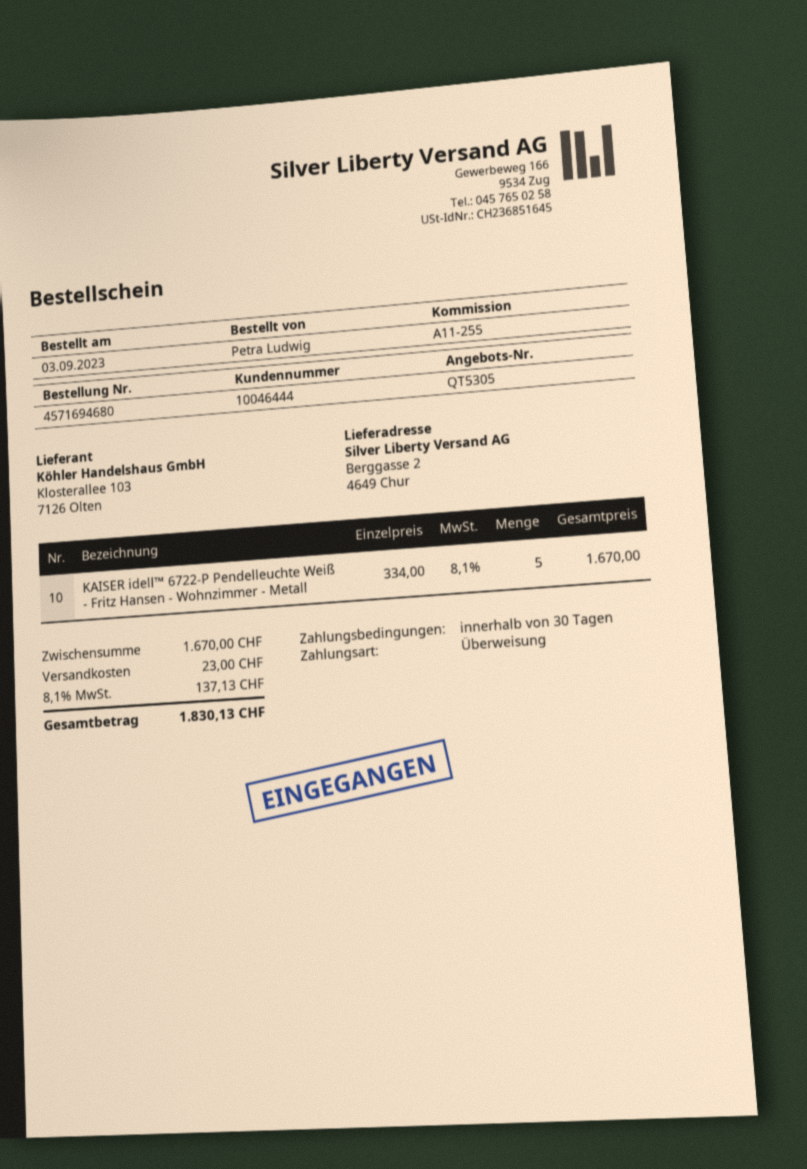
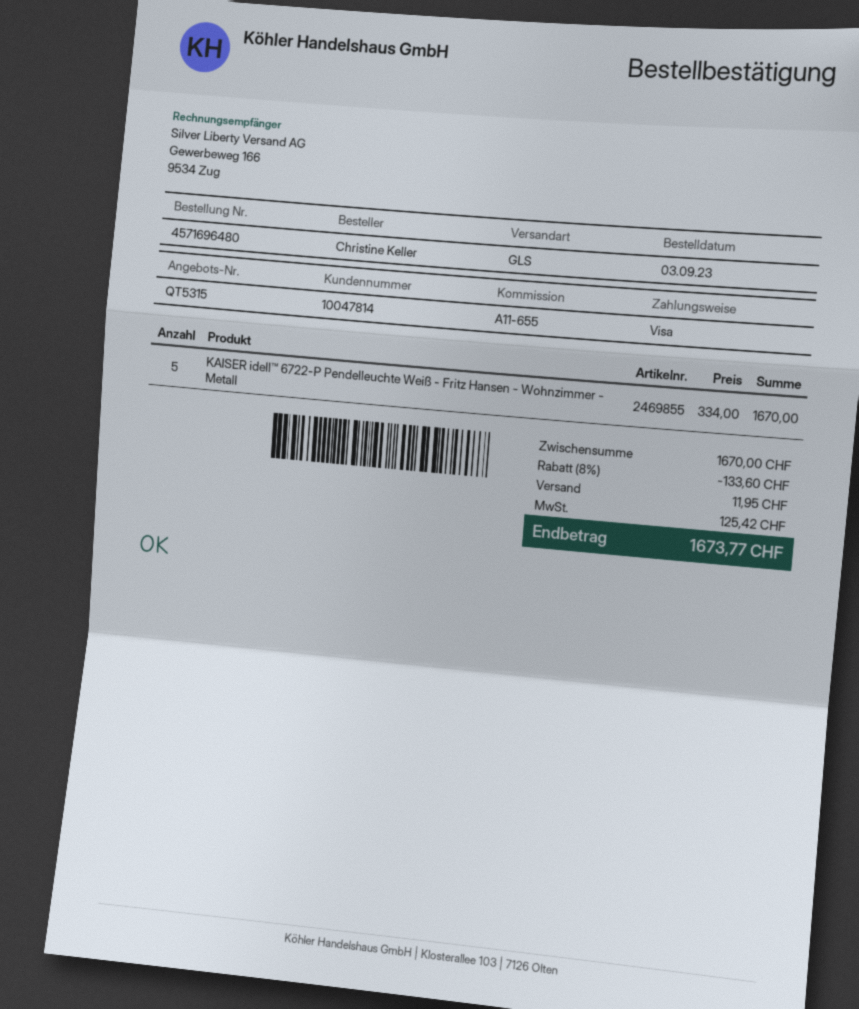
quote number: QT5305 -> QT5315
order number: 4571694680 -> 4571696480
customer number: 10046444 -> 10047814
reference: A11-255 -> A11-655
ordered by: Petra Ludwig -> Christine Keller
payment method: bank transfer -> Visa
discount: none -> 8% = 133.60
shipping: 23.00 -> 11.95
tax: 137.13 -> 125.42
total: 1830.13 -> 1673.77

